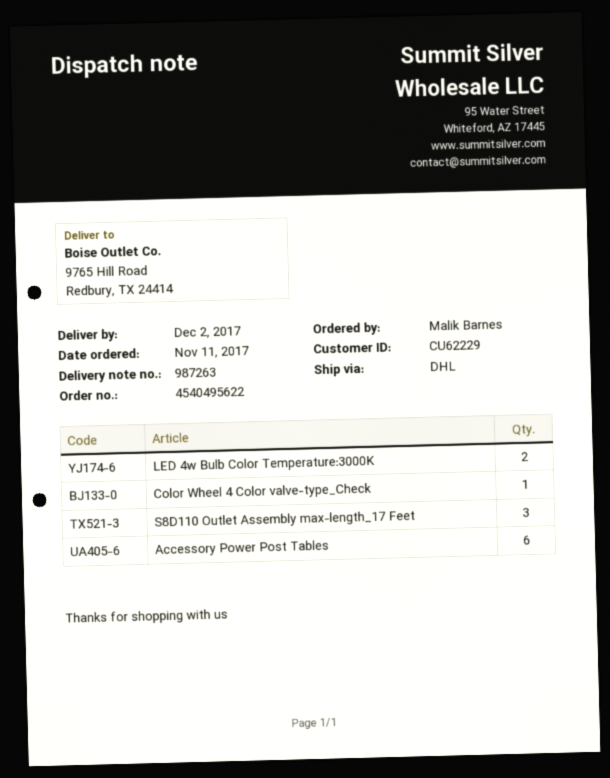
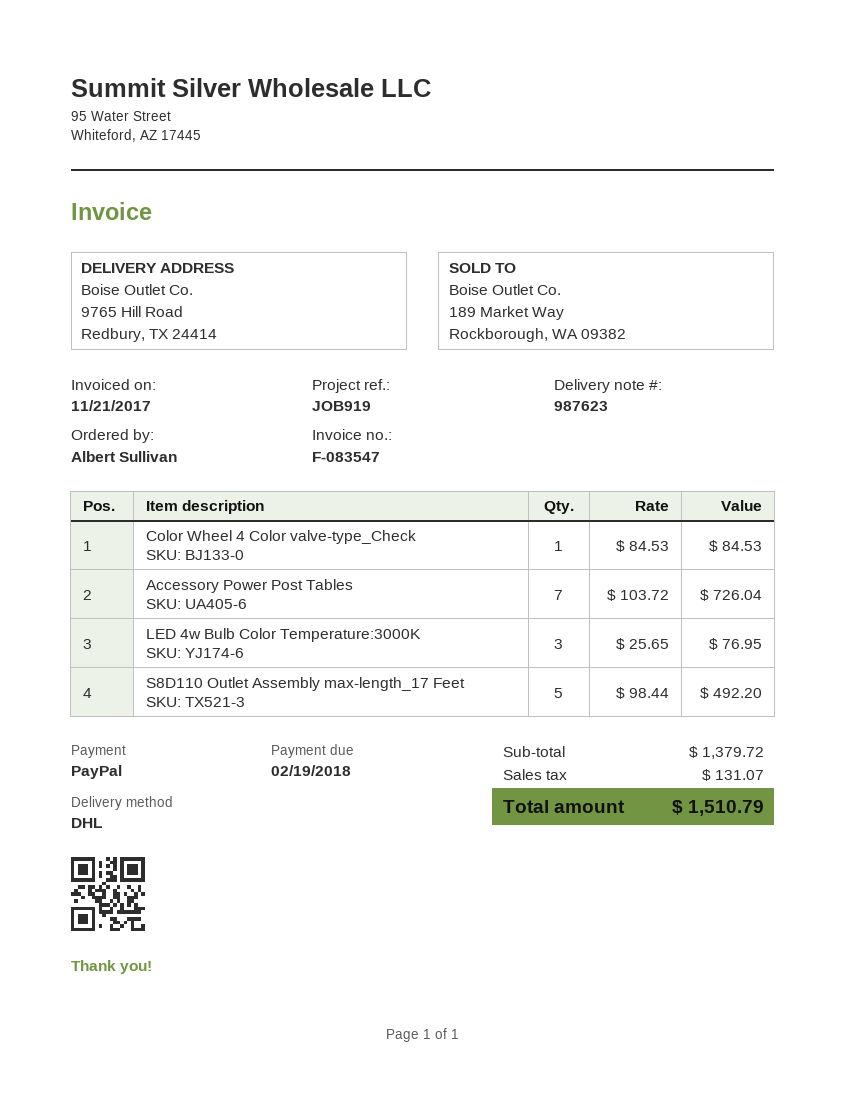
delivery note number: 987263 -> 987623
ordered by: Malik Barnes -> Albert Sullivan
LED 4w Bulb Color Temperature:3000K: 2 -> 3
S8D110 Outlet Assembly max-length_17 Feet: 3 -> 5
Accessory Power Post Tables: 6 -> 7

